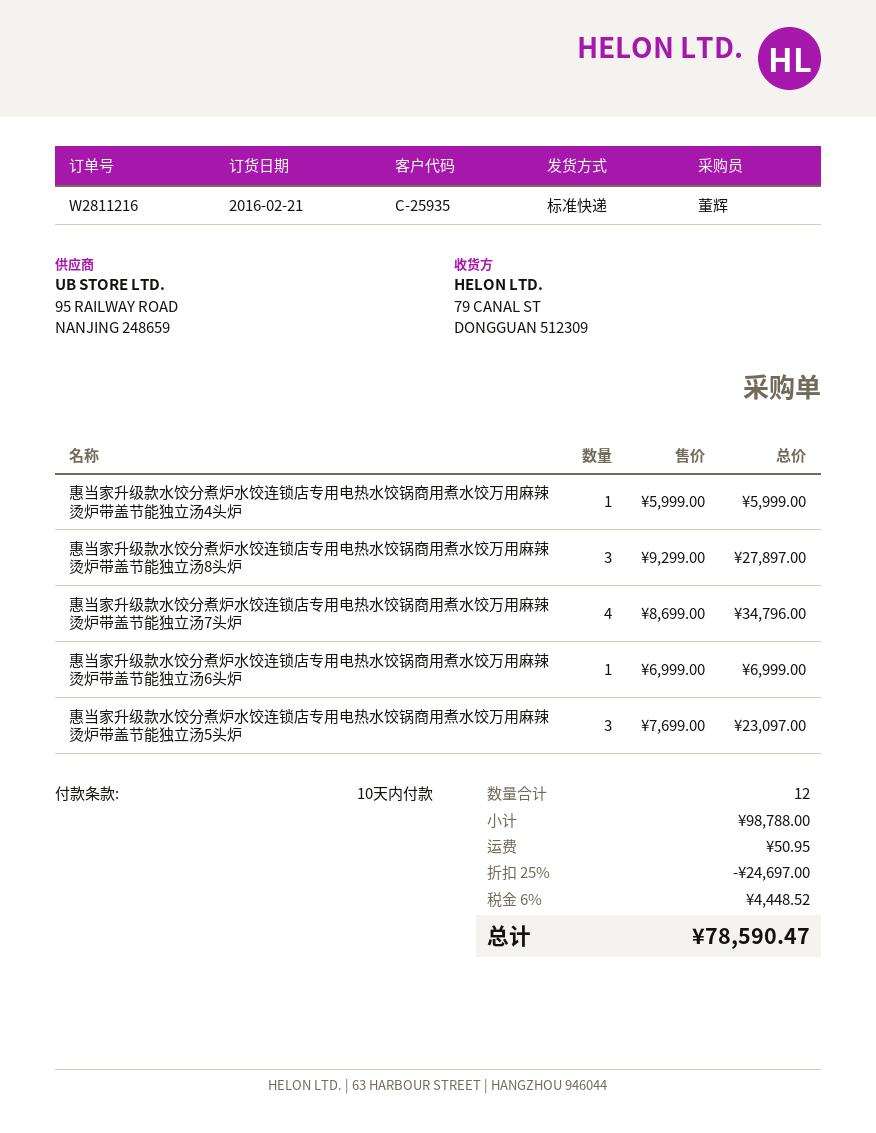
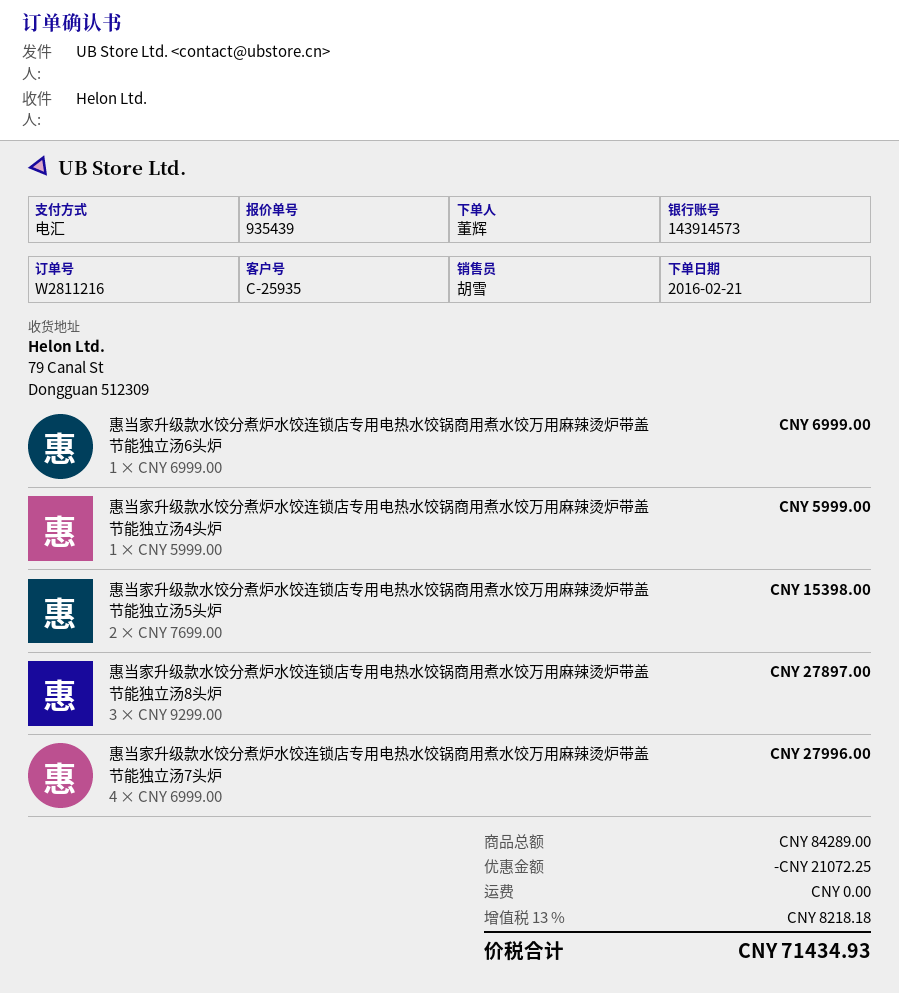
惠当家升级款水饺分煮炉水饺连锁店专用电热水饺锅商用煮水饺万用麻辣烫炉带盖节能独立汤7头炉: 4 x 8699.00 = 34796.00 -> 4 x 6999.00 = 27996.00
惠当家升级款水饺分煮炉水饺连锁店专用电热水饺锅商用煮水饺万用麻辣烫炉带盖节能独立汤5头炉: 3 x 7699.00 = 23097.00 -> 2 x 7699.00 = 15398.00
subtotal: 98788.00 -> 84289.00
discount: 24697.00 -> 21072.25
shipping: 50.95 -> 0.00
tax: 6% = 4448.52 -> 13% = 8218.18
total: 78590.47 -> 71434.93

